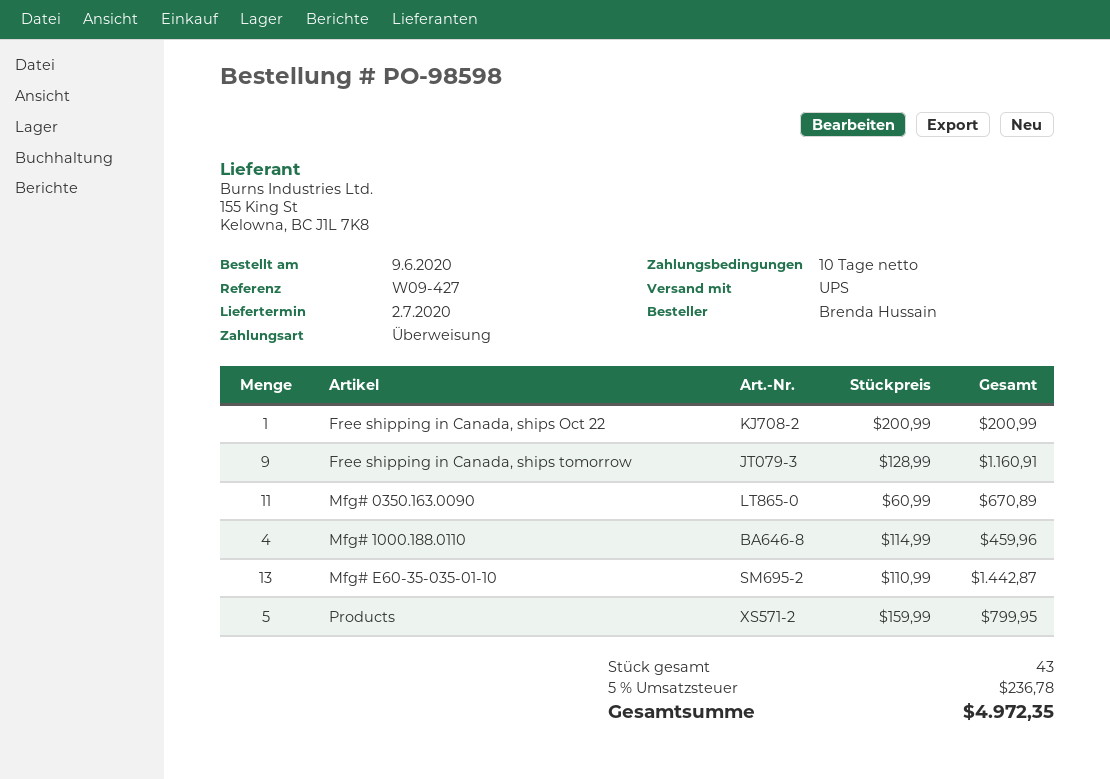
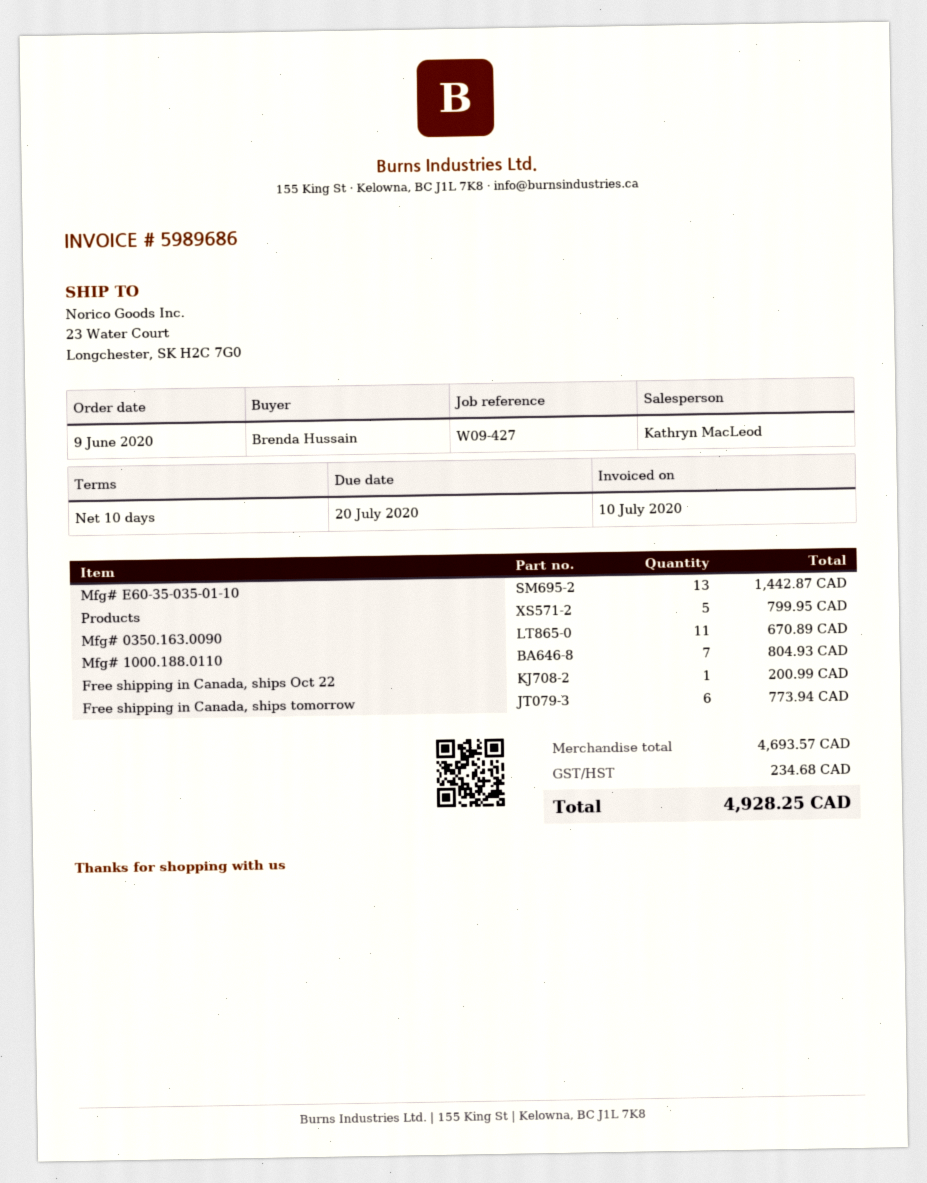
Free shipping in Canada, ships tomorrow: 9 for 1160.91 -> 6 for 773.94
Mfg# 1000.188.0110: 4 for 459.96 -> 7 for 804.93
tax: 236.78 -> 234.68
total: 4972.35 -> 4928.25

